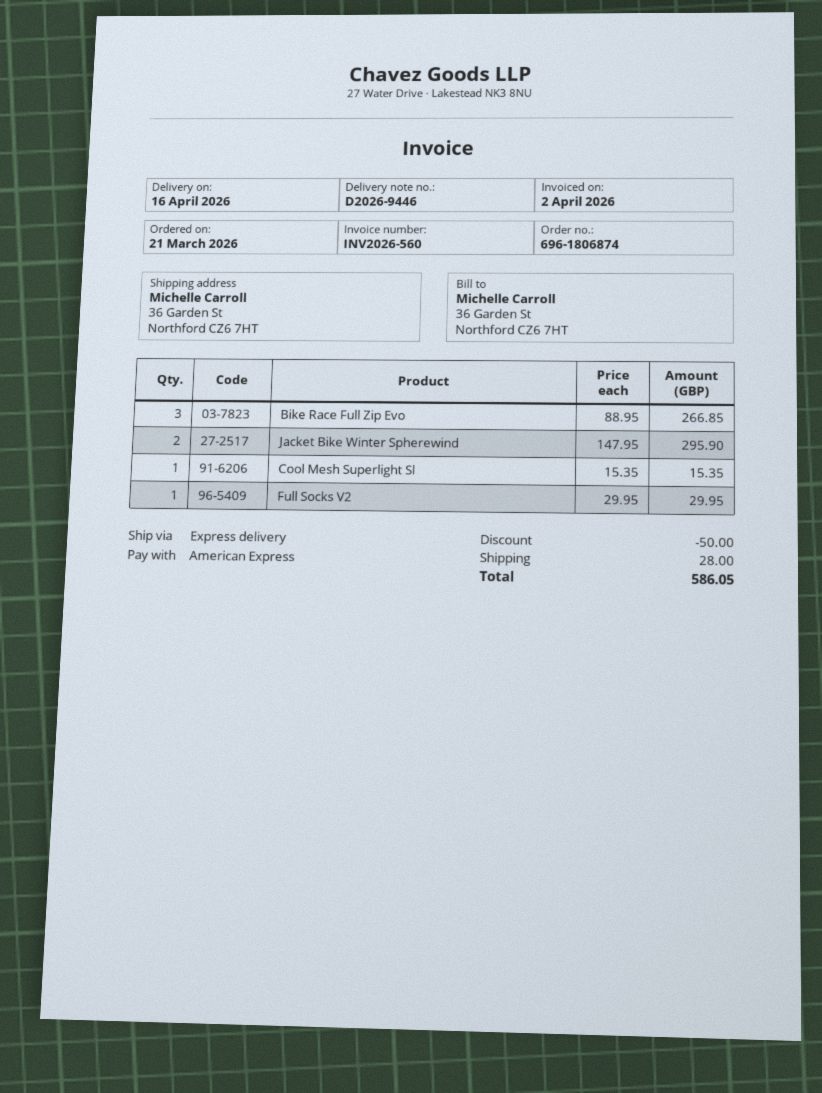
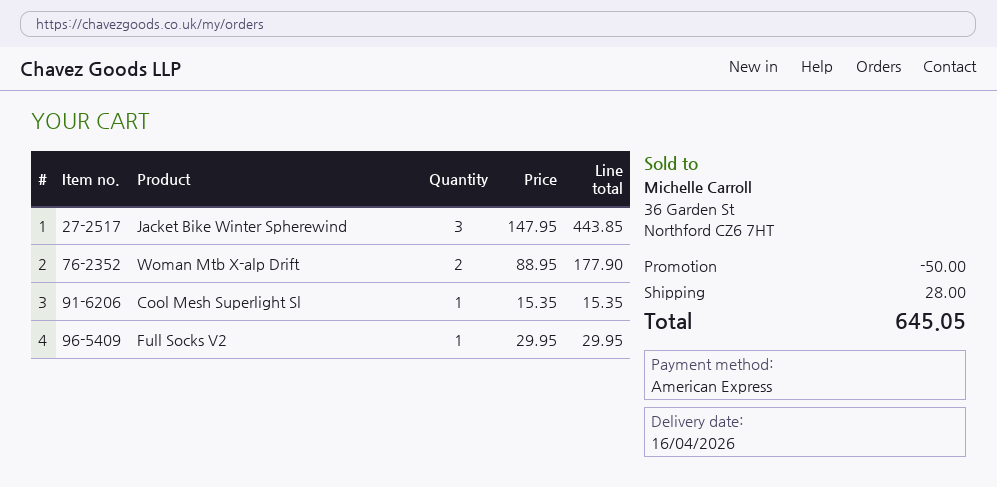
Bike Race Full Zip Evo: 3 x 88.95 = 266.85 -> none
Jacket Bike Winter Spherewind: 2 x 147.95 = 295.90 -> 3 x 147.95 = 443.85
Woman Mtb X-alp Drift: none -> 2 x 88.95 = 177.90
total: 586.05 -> 645.05

